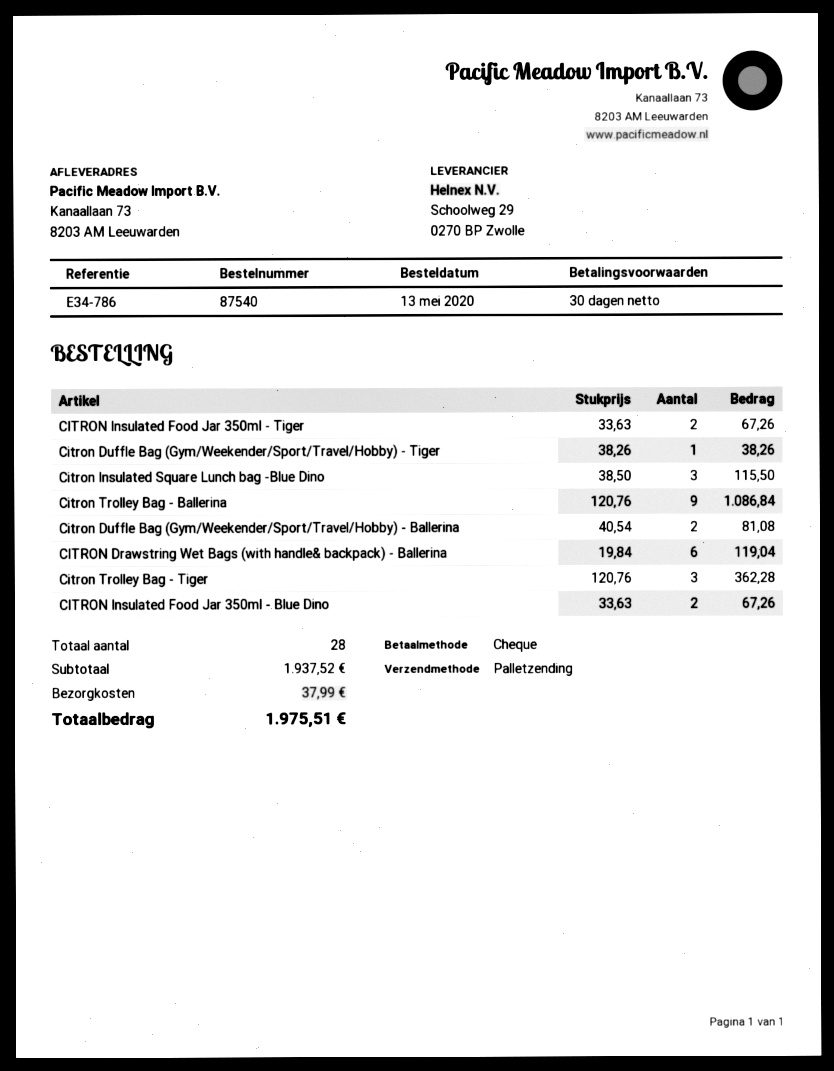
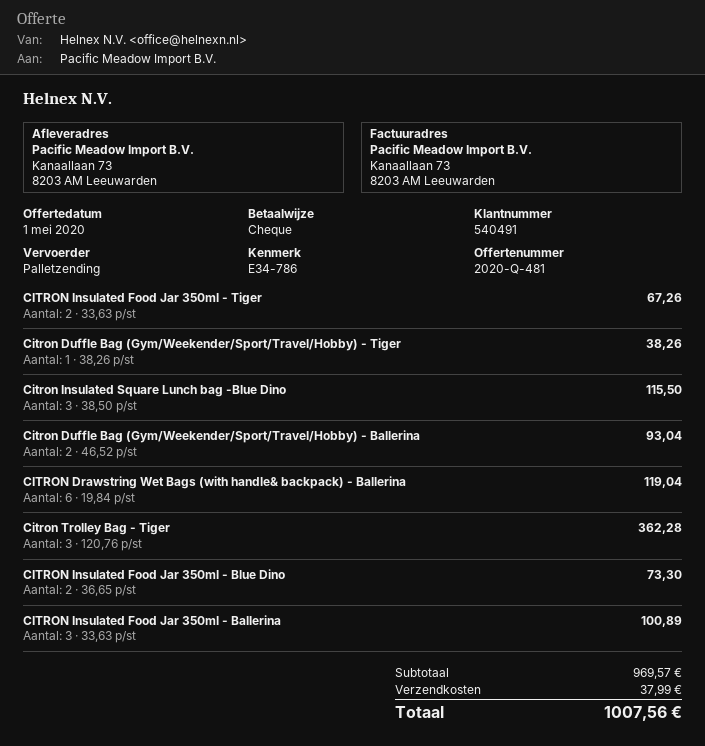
Citron Trolley Bag - Ballerina: 9 x 120.76 = 1086.84 -> none
Citron Duffle Bag (Gym/Weekender/Sport/Travel/Hobby) - Ballerina: 2 x 40.54 = 81.08 -> 2 x 46.52 = 93.04
CITRON Insulated Food Jar 350ml - Blue Dino: 2 x 33.63 = 67.26 -> 2 x 36.65 = 73.30
CITRON Insulated Food Jar 350ml - Ballerina: none -> 3 x 33.63 = 100.89
subtotal: 1937.52 -> 969.57
total: 1975.51 -> 1007.56

